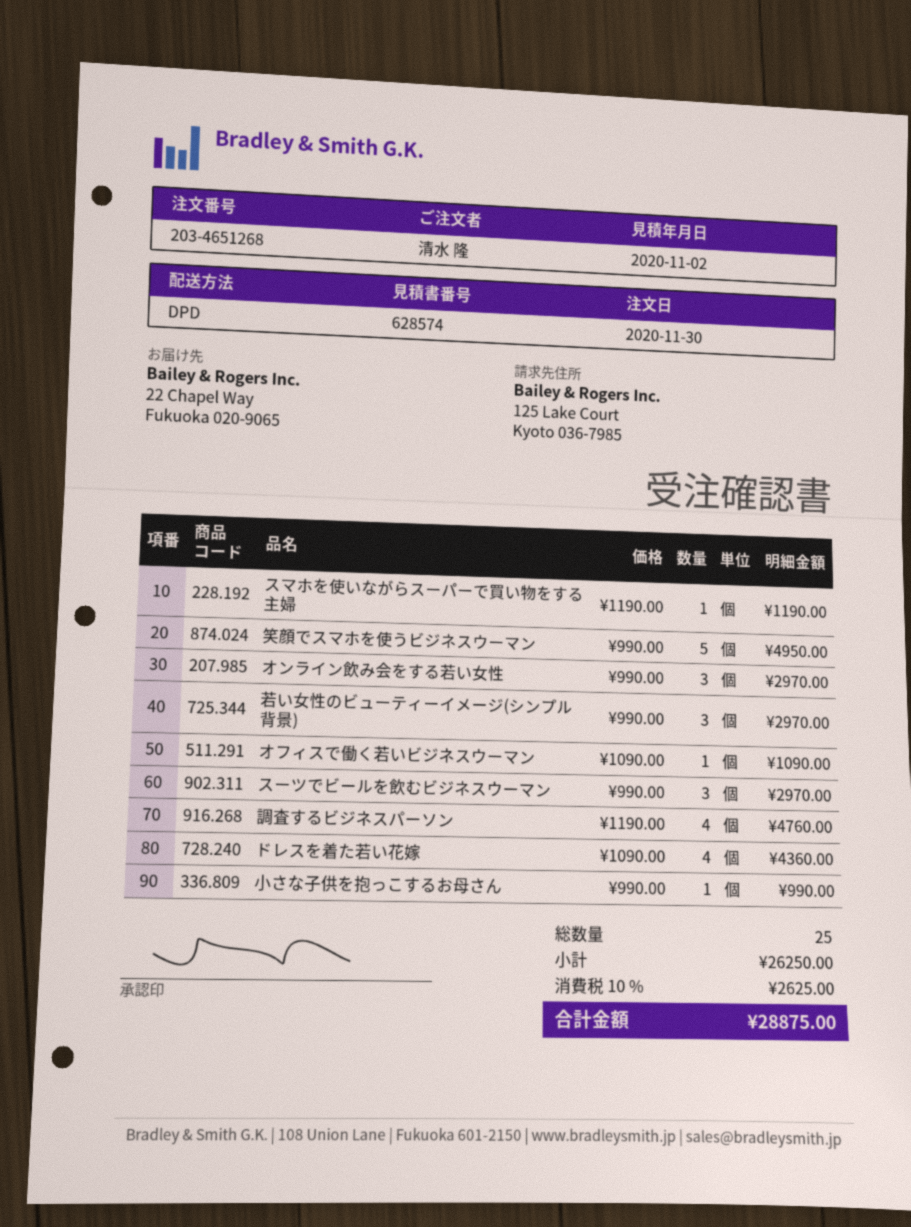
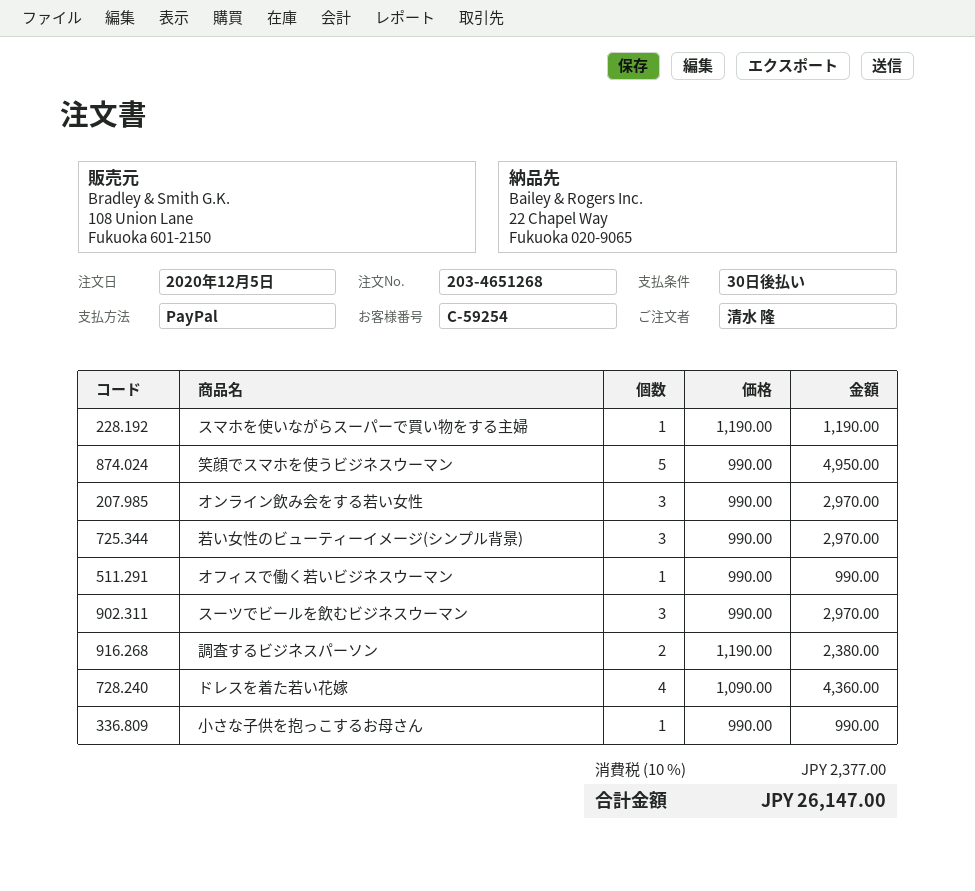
order date: 2020-11-30 -> 2020-12-05
オフィスで働く若いビジネスウーマン: 1 x 1090.00 = 1090.00 -> 1 x 990.00 = 990.00
調査するビジネスパーソン: 4 x 1190.00 = 4760.00 -> 2 x 1190.00 = 2380.00
tax: 10% = 2625.00 -> 10% = 2377.00
total: 28875.00 -> 26147.00

